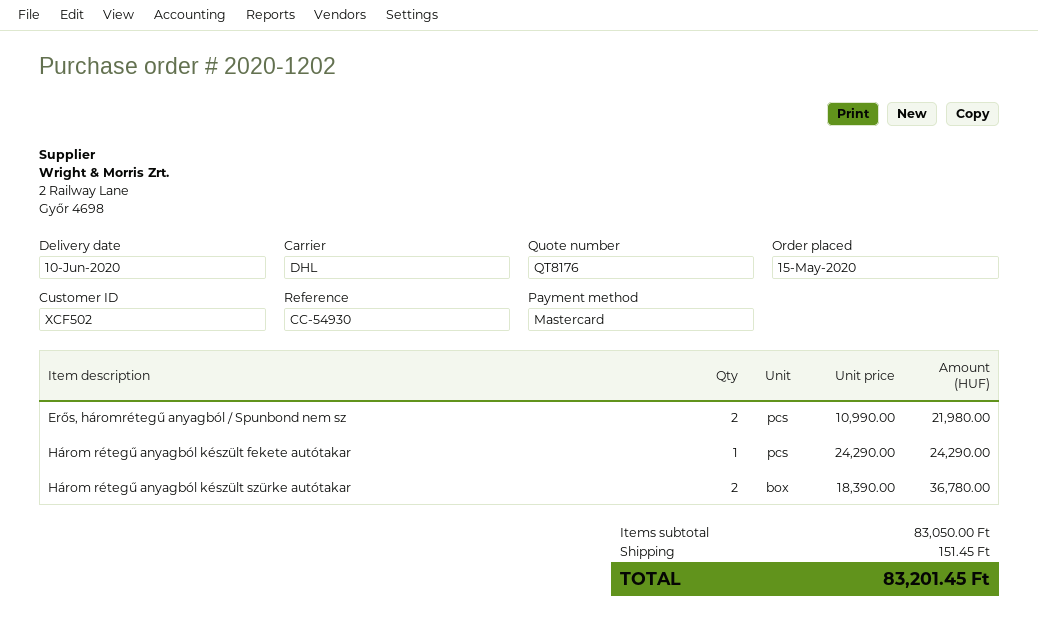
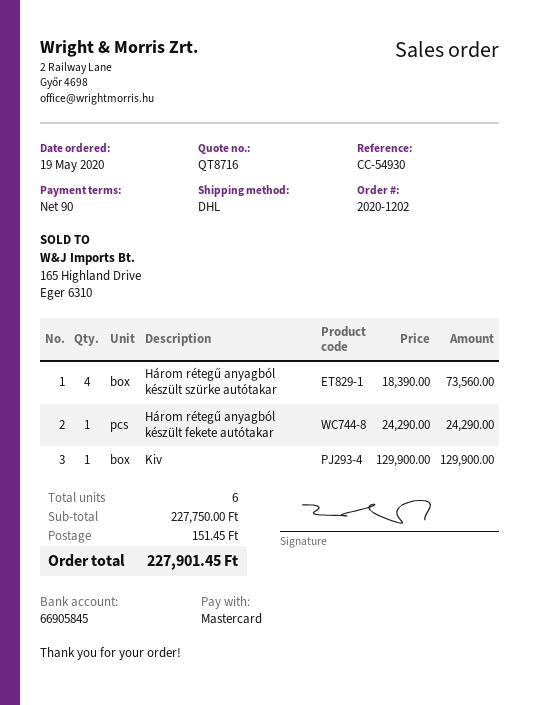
quote number: QT8176 -> QT8716
order date: 2020-05-15 -> 2020-05-19
Erős, háromrétegű anyagból / Spunbond nem sz: 2 x 10990.00 = 21980.00 -> none
Három rétegű anyagból készült szürke autótakar: 2 x 18390.00 = 36780.00 -> 4 x 18390.00 = 73560.00
Kiv: none -> 1 x 129900.00 = 129900.00
subtotal: 83050.00 -> 227750.00
total: 83201.45 -> 227901.45

